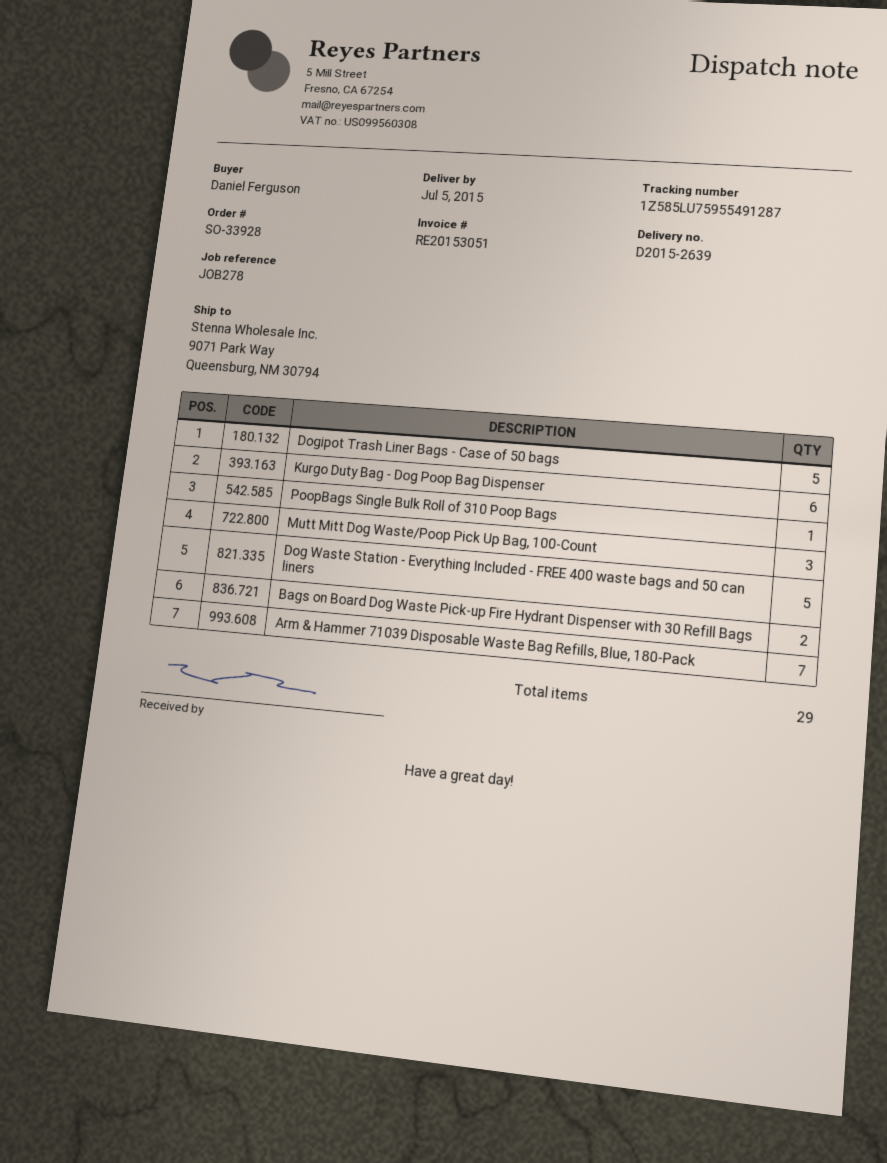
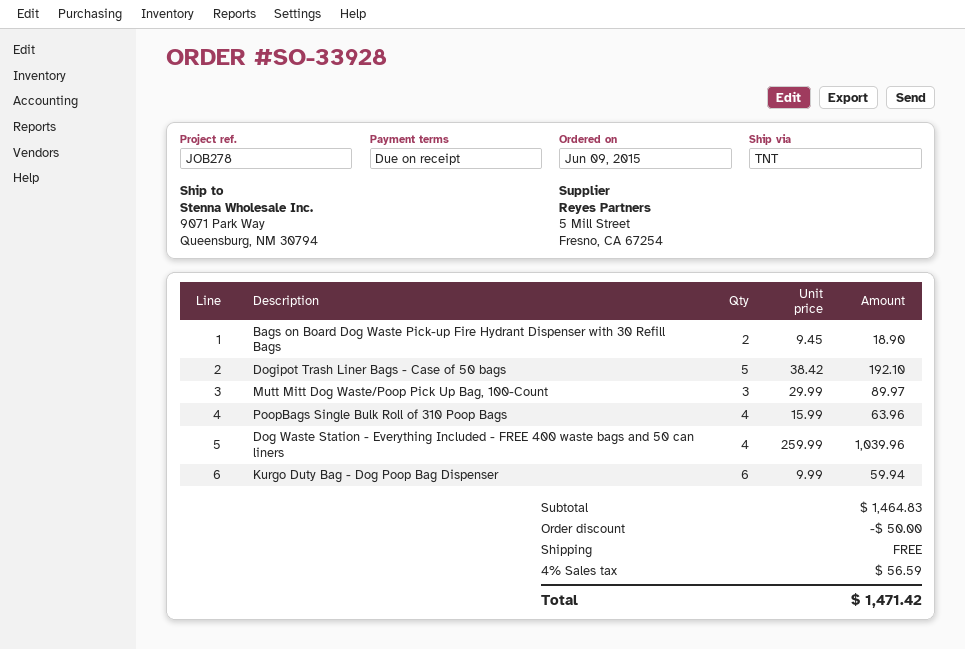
PoopBags Single Bulk Roll of 310 Poop Bags: 1 -> 4
Dog Waste Station - Everything Included - FREE 400 waste bags and 50 can liners: 5 -> 4
Arm & Hammer 71039 Disposable Waste Bag Refills, Blue, 180-Pack: 7 -> none

